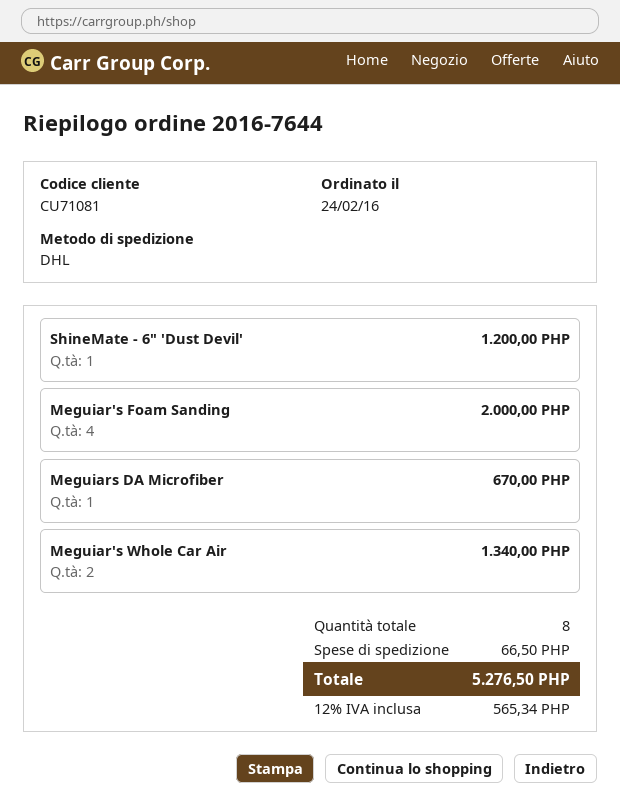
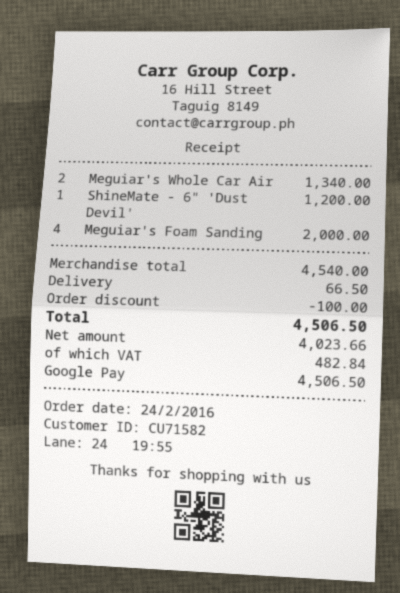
customer number: CU71081 -> CU71582
Meguiars DA Microfiber: 1 for 670.00 -> none
discount: none -> 100.00
tax: 565.34 -> 482.84
total: 5276.50 -> 4506.50

